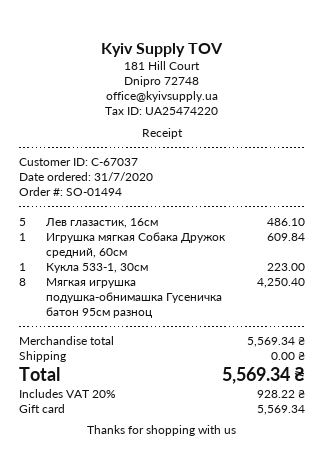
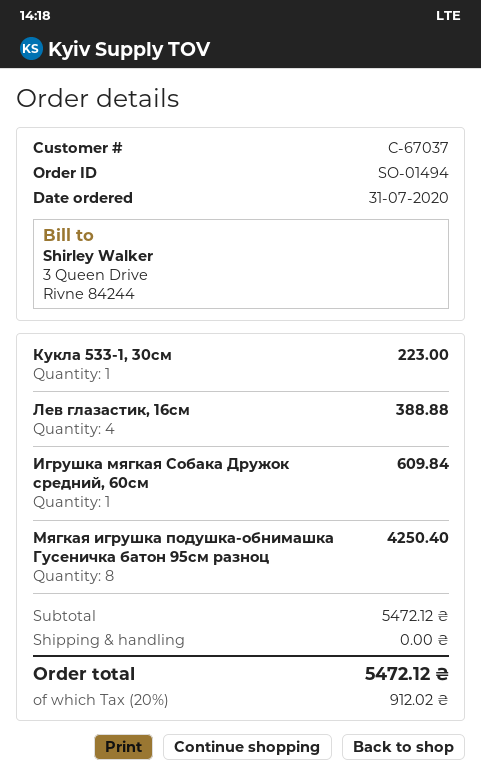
Лев глазастик, 16см: 5 for 486.10 -> 4 for 388.88
subtotal: 5569.34 -> 5472.12
tax: 20% = 928.22 -> 20% = 912.02
total: 5569.34 -> 5472.12

